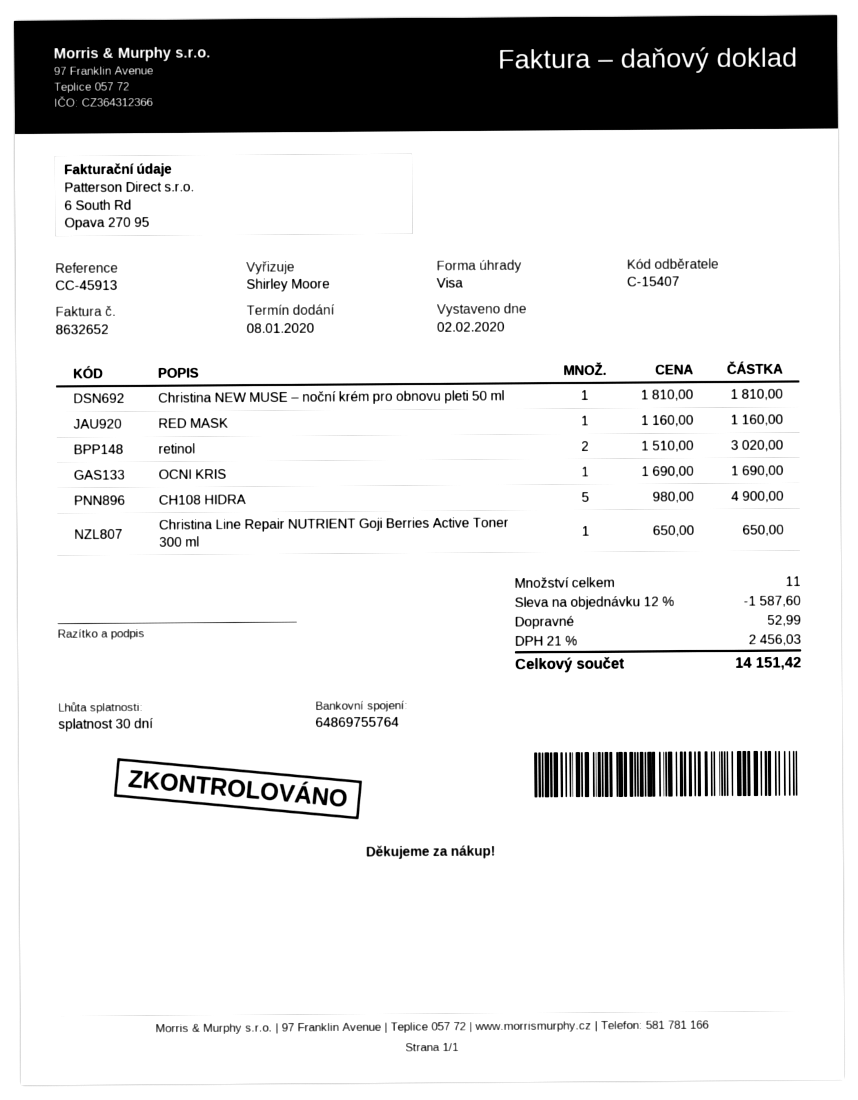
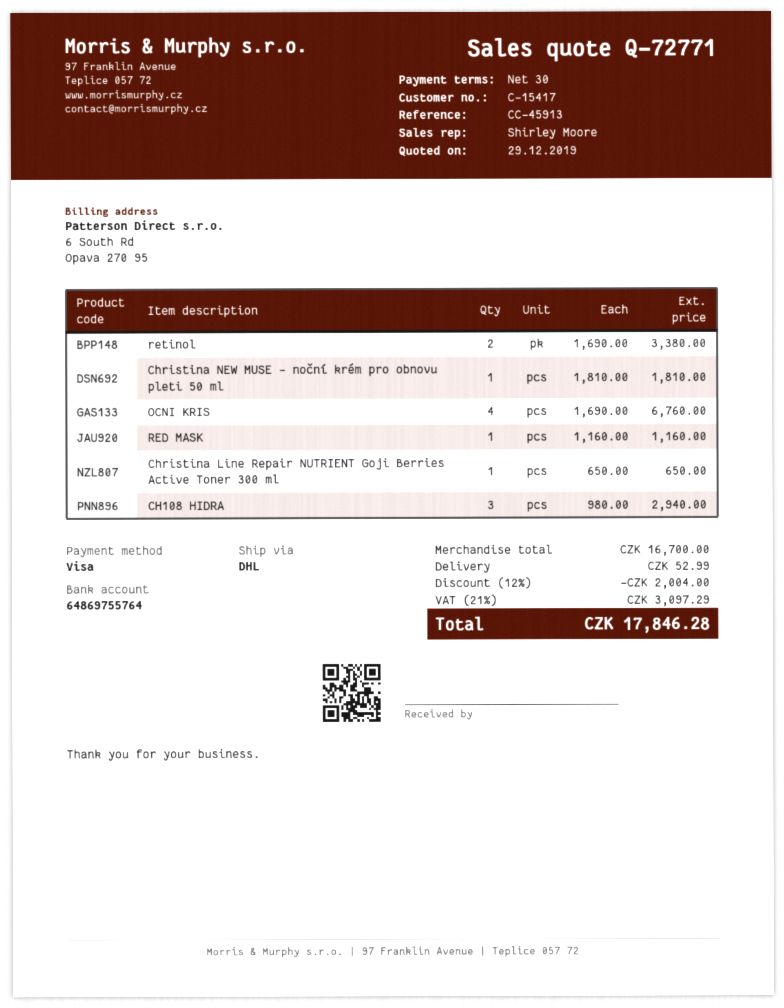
customer number: C-15407 -> C-15417
retinol: 2 x 1510.00 = 3020.00 -> 2 x 1690.00 = 3380.00
OCNI KRIS: 1 x 1690.00 = 1690.00 -> 4 x 1690.00 = 6760.00
CH108 HIDRA: 5 x 980.00 = 4900.00 -> 3 x 980.00 = 2940.00
discount: 12% = 1587.60 -> 12% = 2004.00
tax: 21% = 2456.03 -> 21% = 3097.29
total: 14151.42 -> 17846.28

